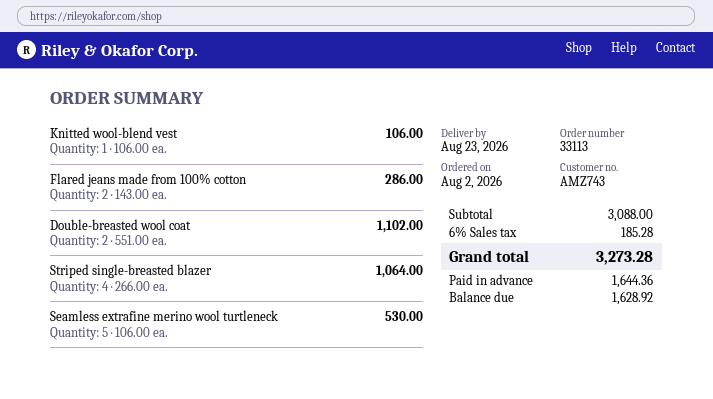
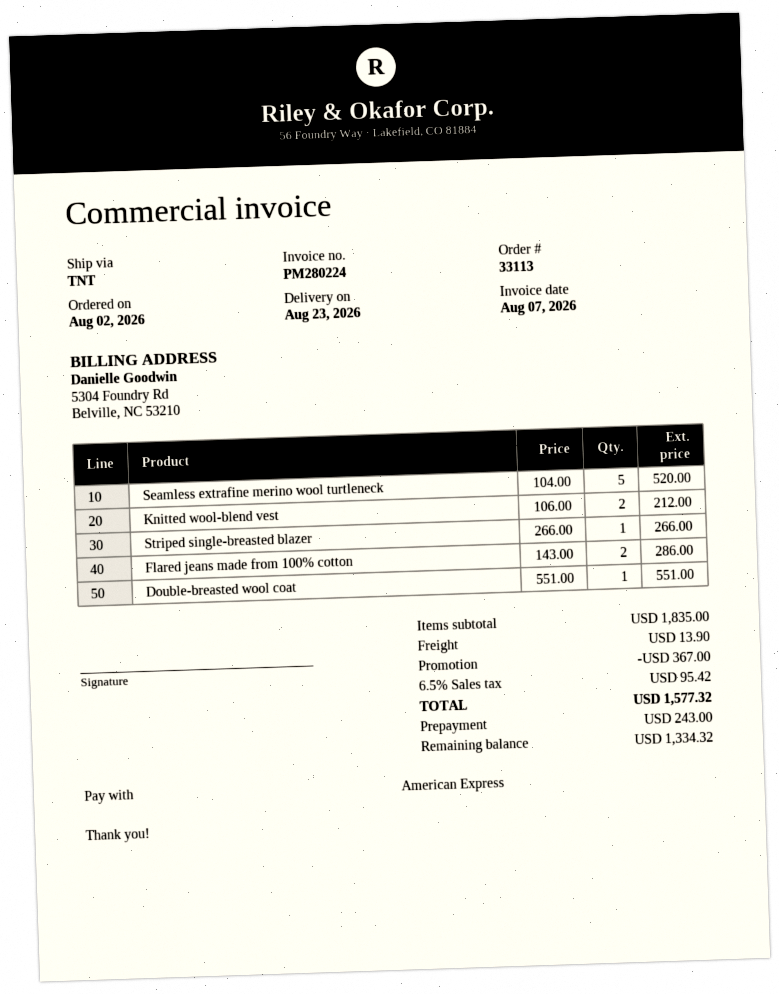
Knitted wool-blend vest: 1 x 106.00 = 106.00 -> 2 x 106.00 = 212.00
Double-breasted wool coat: 2 x 551.00 = 1102.00 -> 1 x 551.00 = 551.00
Striped single-breasted blazer: 4 x 266.00 = 1064.00 -> 1 x 266.00 = 266.00
Seamless extrafine merino wool turtleneck: 5 x 106.00 = 530.00 -> 5 x 104.00 = 520.00
subtotal: 3088.00 -> 1835.00
discount: none -> 367.00
shipping: none -> 13.90
tax: 6% = 185.28 -> 6.5% = 95.42
total: 3273.28 -> 1577.32
deposit: 1644.36 -> 243.00
balance: 1628.92 -> 1334.32

